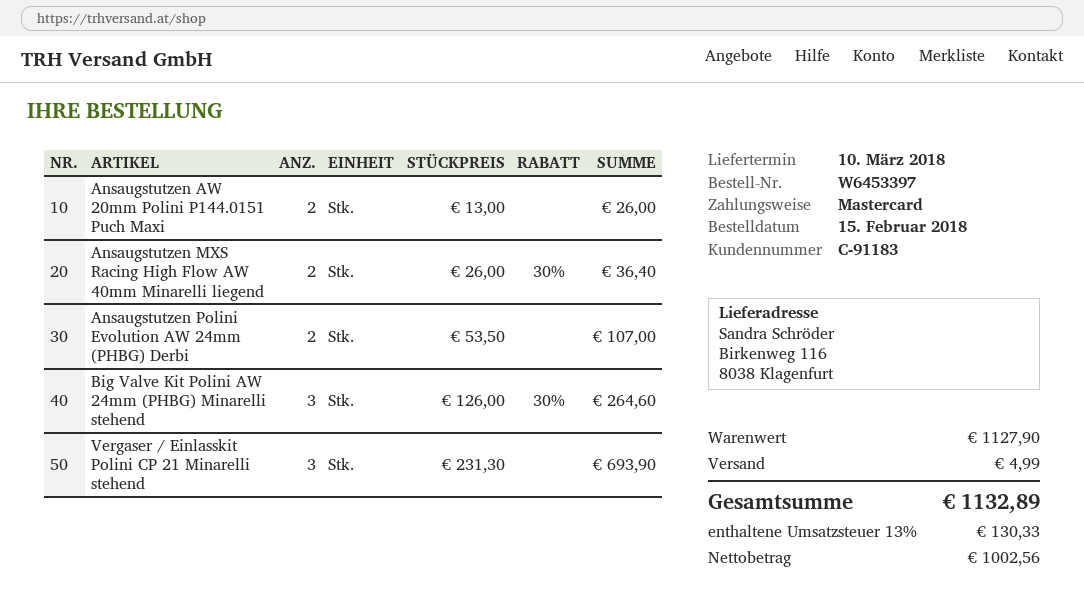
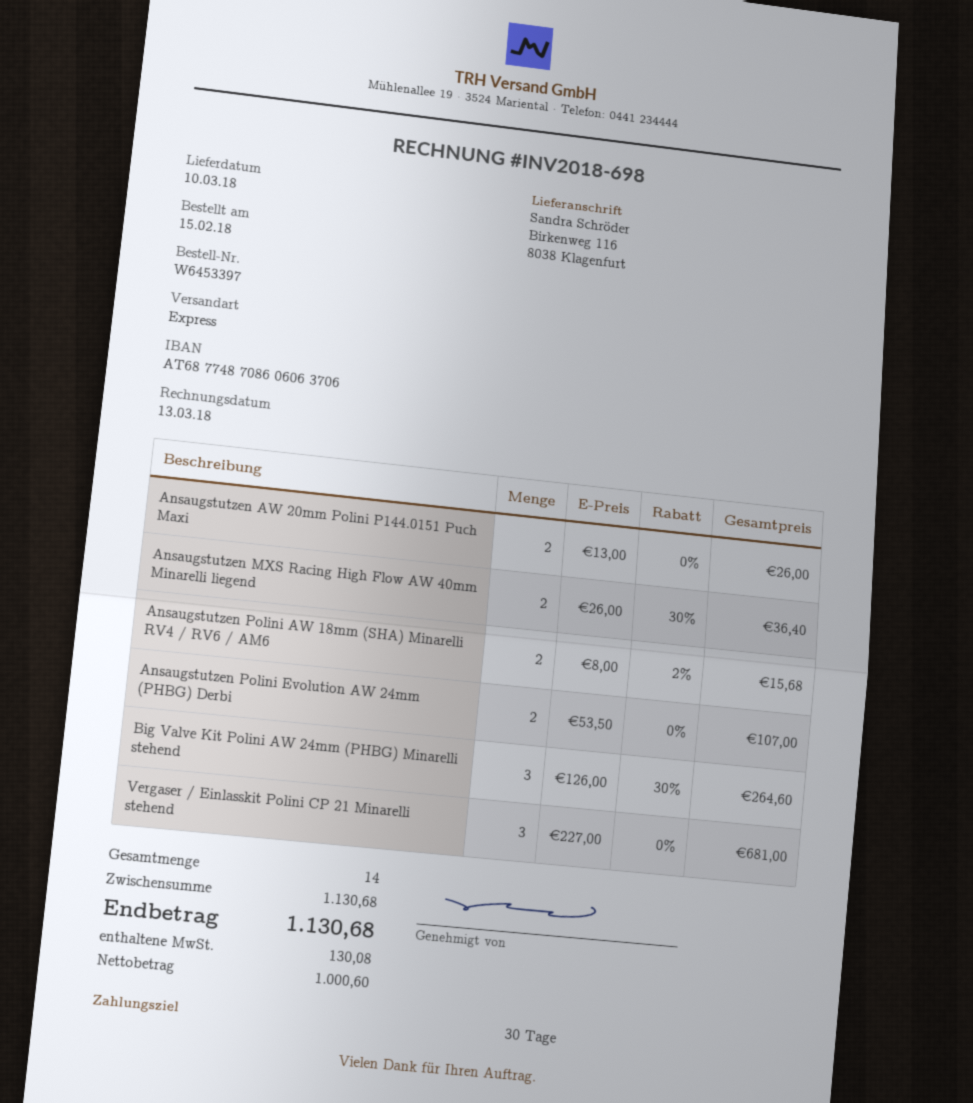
Vergaser / Einlasskit Polini CP 21 Minarelli stehend: 3 x 231.30 = 693.90 -> 3 x 227.00 = 681.00
Ansaugstutzen Polini AW 18mm (SHA) Minarelli RV4 / RV6 / AM6: none -> 2 x 8.00 - 2% = 15.68
subtotal: 1127.90 -> 1130.68
shipping: 4.99 -> none
net: 1002.56 -> 1000.60
tax: 130.33 -> 130.08
total: 1132.89 -> 1130.68

